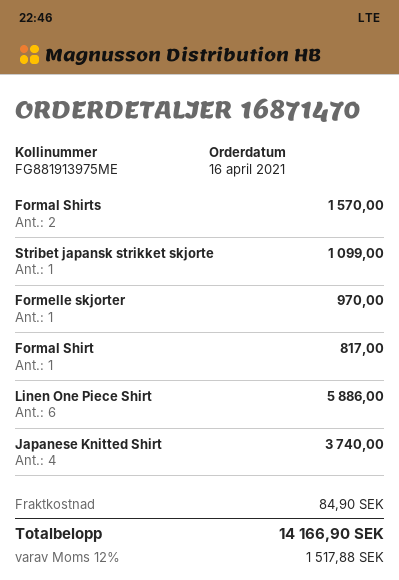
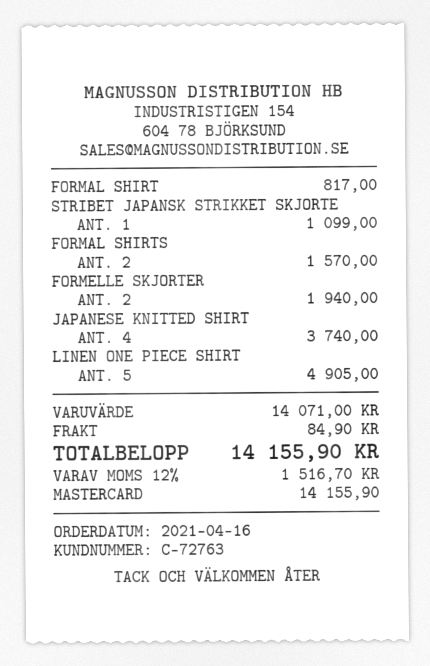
Formelle skjorter: 1 for 970.00 -> 2 for 1940.00
Linen One Piece Shirt: 6 for 5886.00 -> 5 for 4905.00
tax: 12% = 1517.88 -> 12% = 1516.70
total: 14166.90 -> 14155.90

